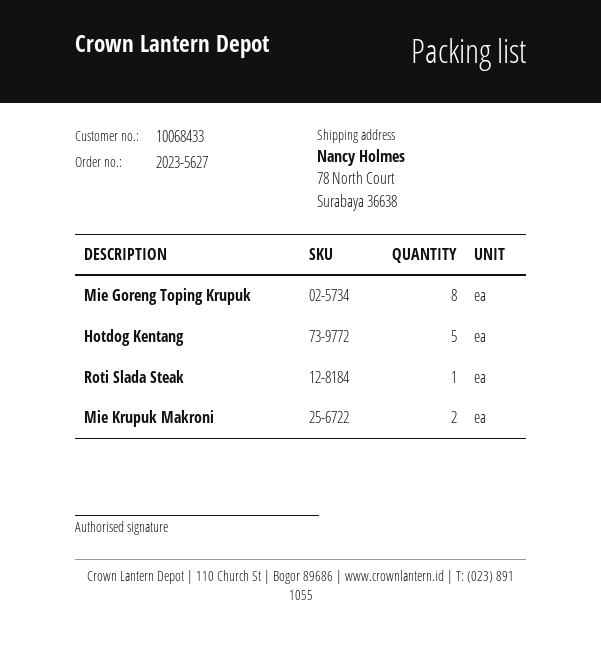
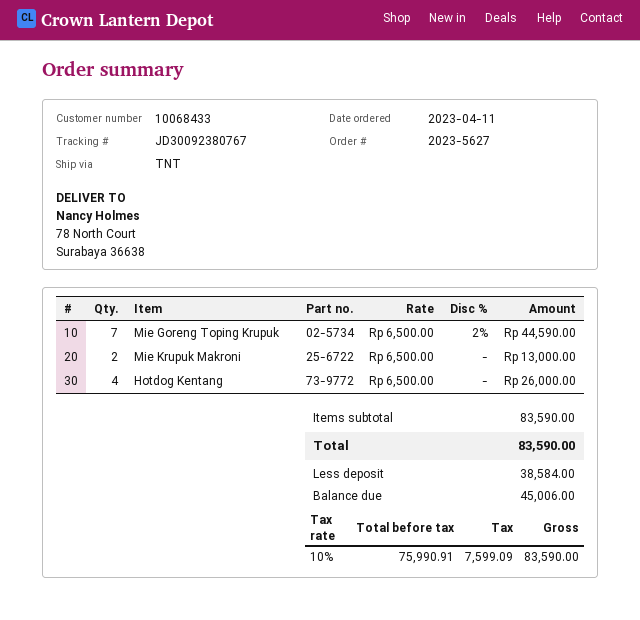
Mie Goreng Toping Krupuk: 8 -> 7
Hotdog Kentang: 5 -> 4
Roti Slada Steak: 1 -> none

